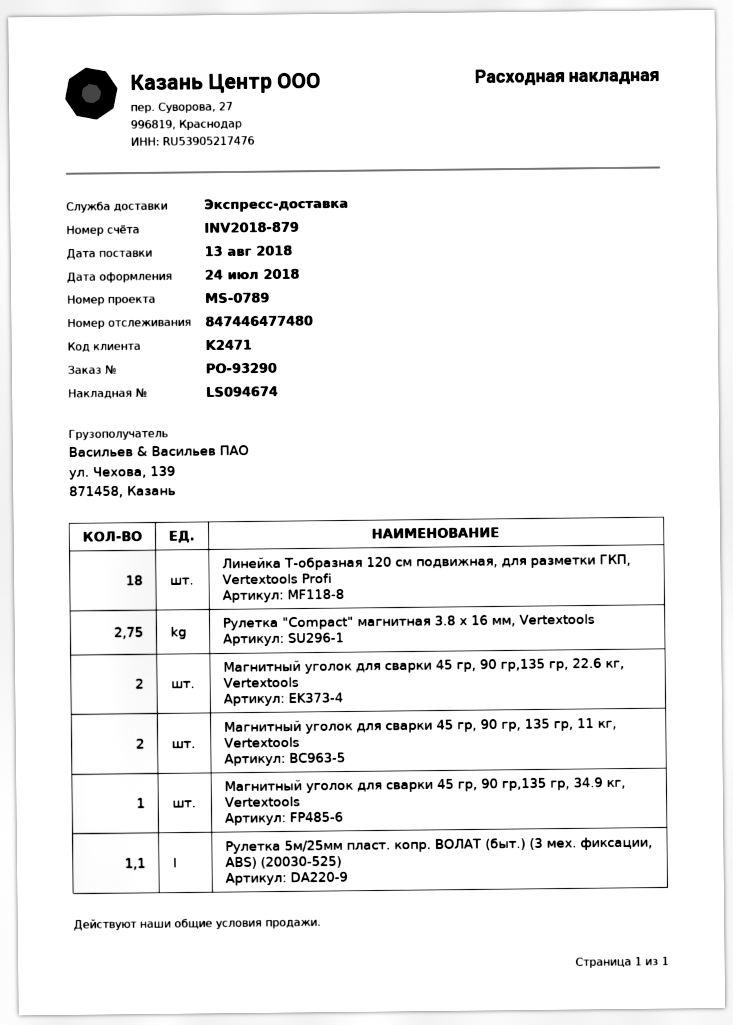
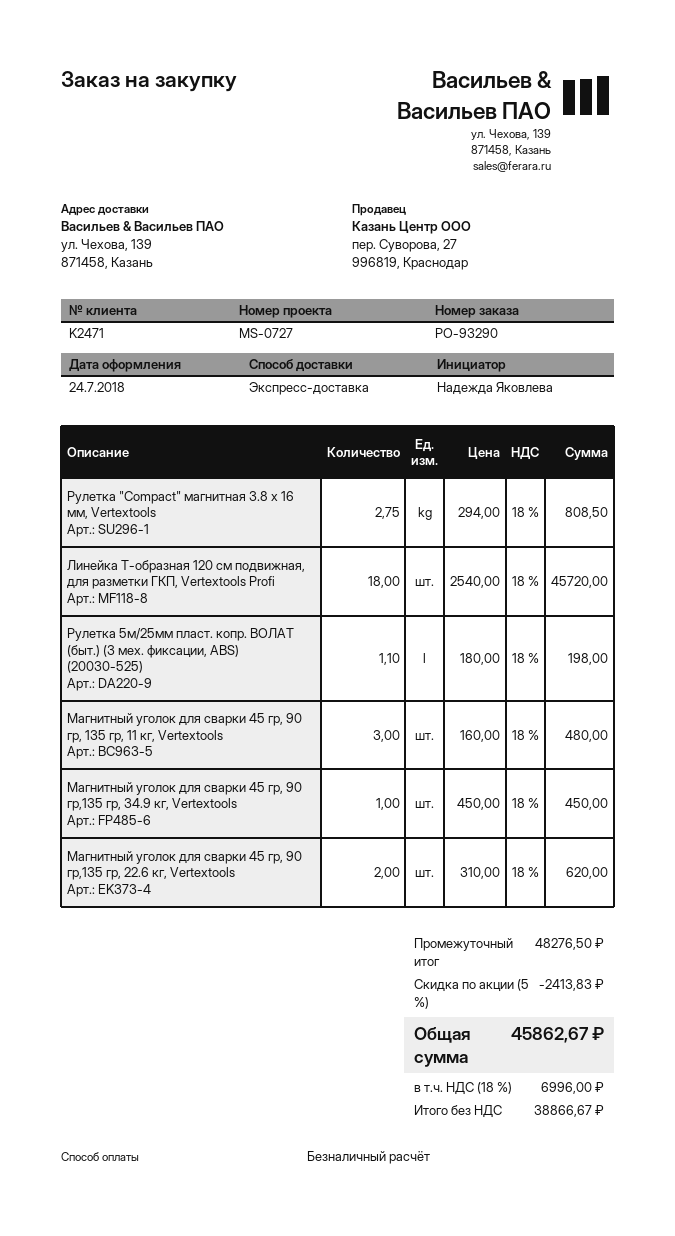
reference: MS-0789 -> MS-0727
Магнитный уголок для сварки 45 гр, 90 гр, 135 гр, 11 кг, Vertextools: 2 -> 3

